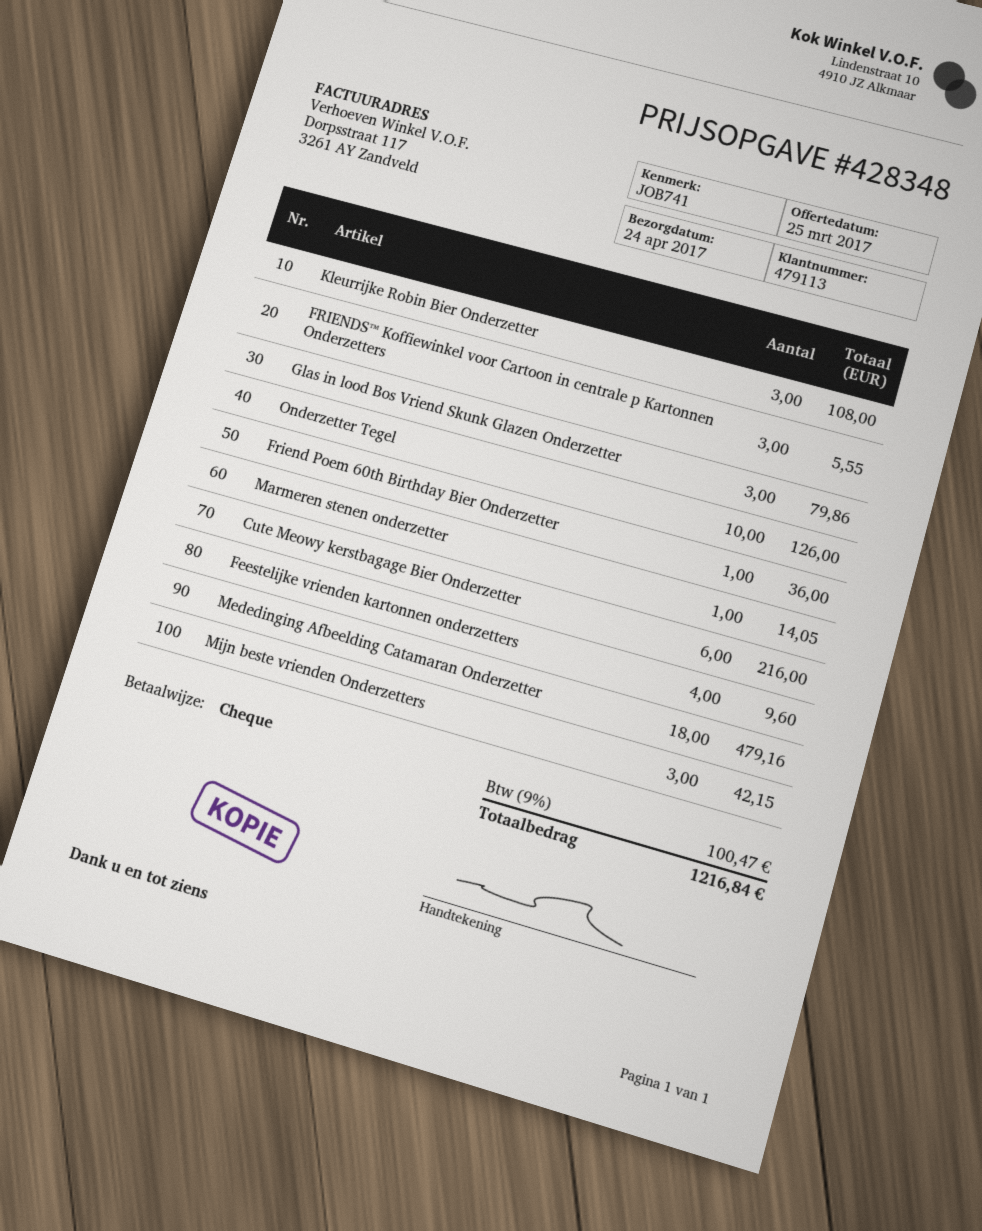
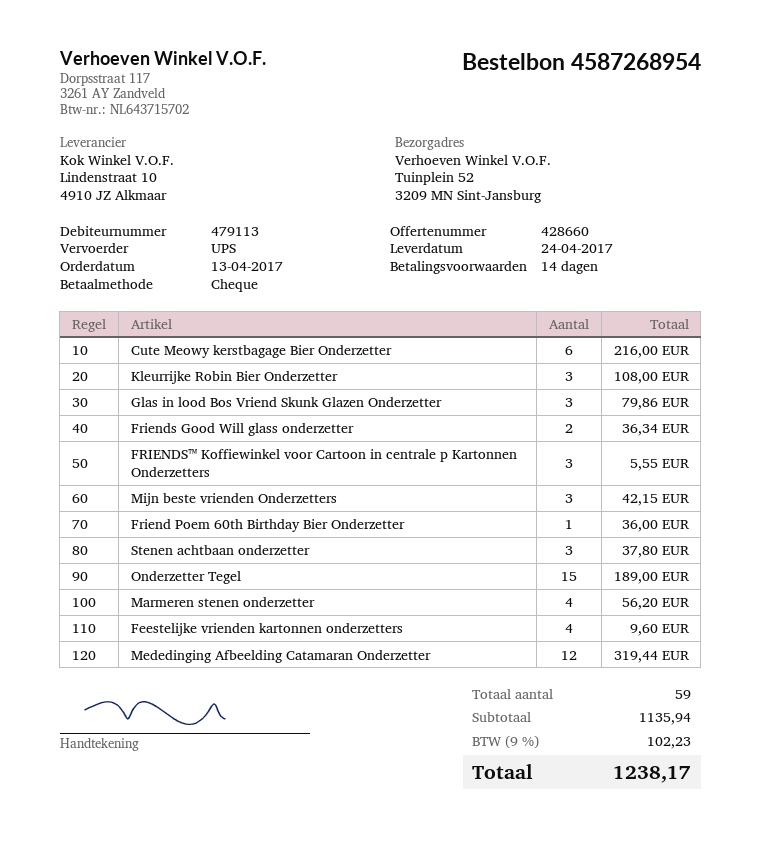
quote number: 428348 -> 428660
Onderzetter Tegel: 10 for 126.00 -> 15 for 189.00
Marmeren stenen onderzetter: 1 for 14.05 -> 4 for 56.20
Mededinging Afbeelding Catamaran Onderzetter: 18 for 479.16 -> 12 for 319.44
Friends Good Will glass onderzetter: none -> 2 for 36.34
Stenen achtbaan onderzetter: none -> 3 for 37.80
tax: 9% = 100.47 -> 9% = 102.23
total: 1216.84 -> 1238.17

